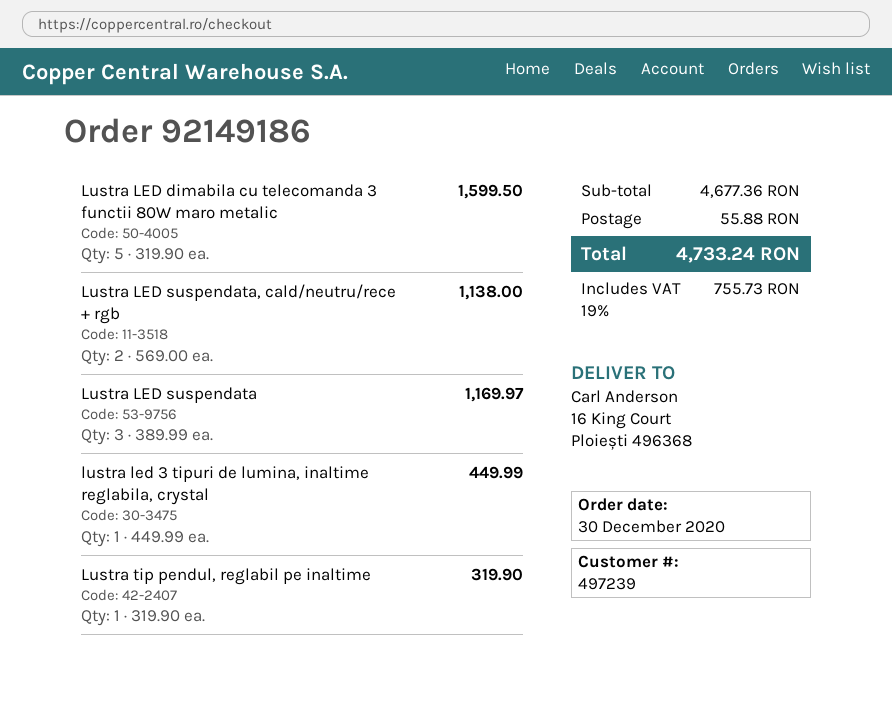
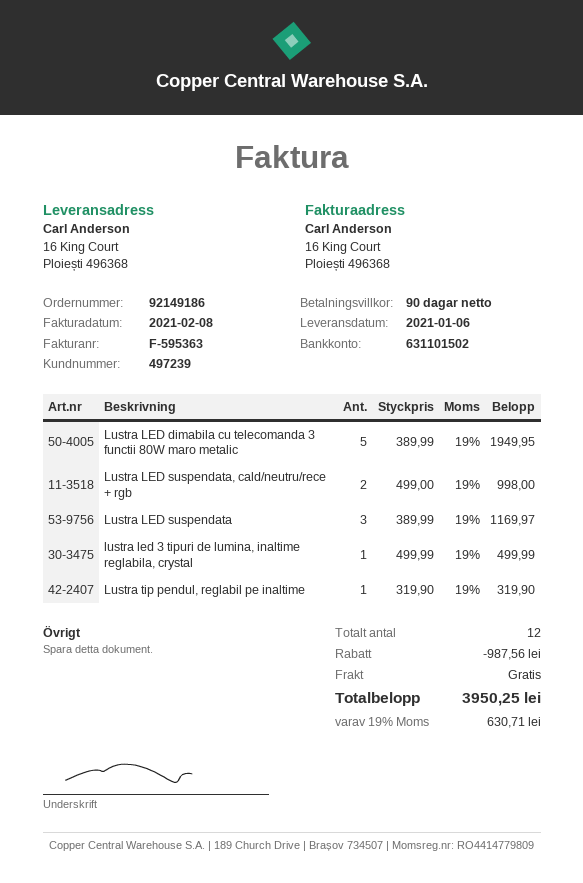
Lustra LED dimabila cu telecomanda 3 functii 80W maro metalic: 5 x 319.90 = 1599.50 -> 5 x 389.99 = 1949.95
Lustra LED suspendata, cald/neutru/rece + rgb: 2 x 569.00 = 1138.00 -> 2 x 499.00 = 998.00
lustra led 3 tipuri de lumina, inaltime reglabila, crystal: 1 x 449.99 = 449.99 -> 1 x 499.99 = 499.99
discount: none -> 987.56
shipping: 55.88 -> 0.00
tax: 19% = 755.73 -> 19% = 630.71
total: 4733.24 -> 3950.25

